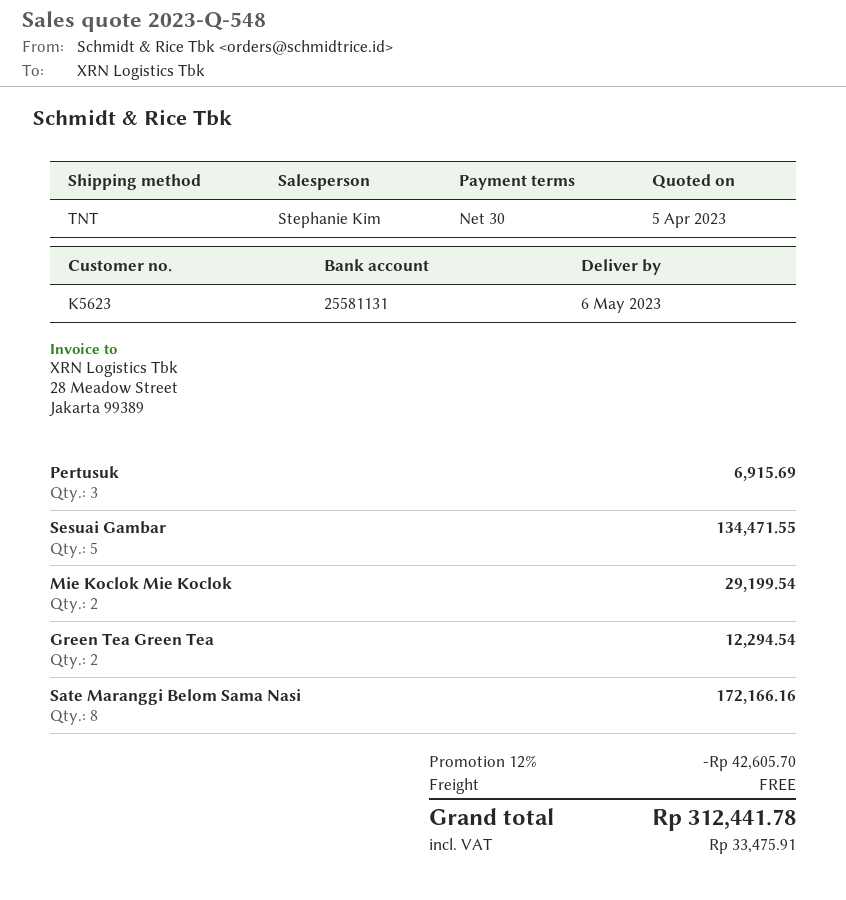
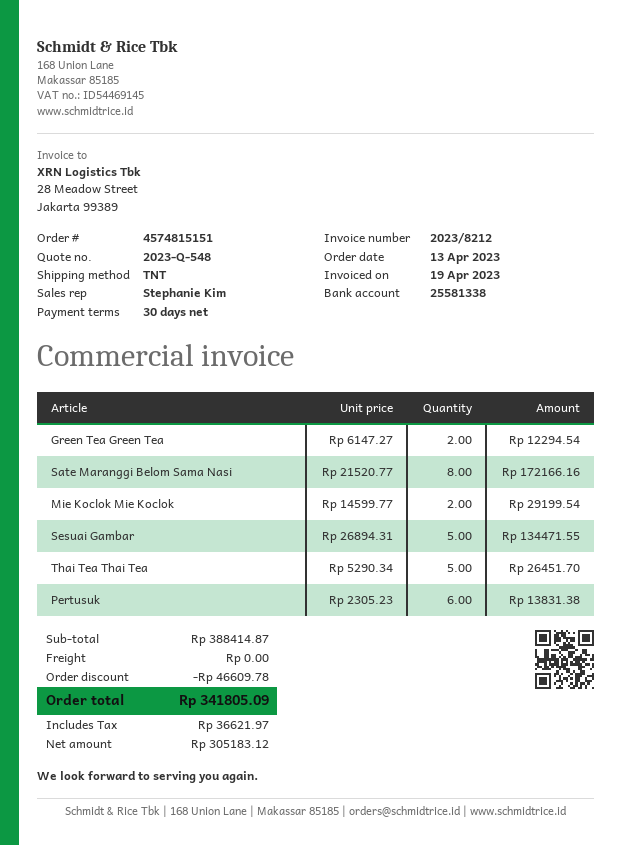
bank account: 25581131 -> 25581338
Pertusuk: 3 for 6915.69 -> 6 for 13831.38
Thai Tea Thai Tea: none -> 5 for 26451.70
discount: 42605.70 -> 46609.78
tax: 33475.91 -> 36621.97
total: 312441.78 -> 341805.09

